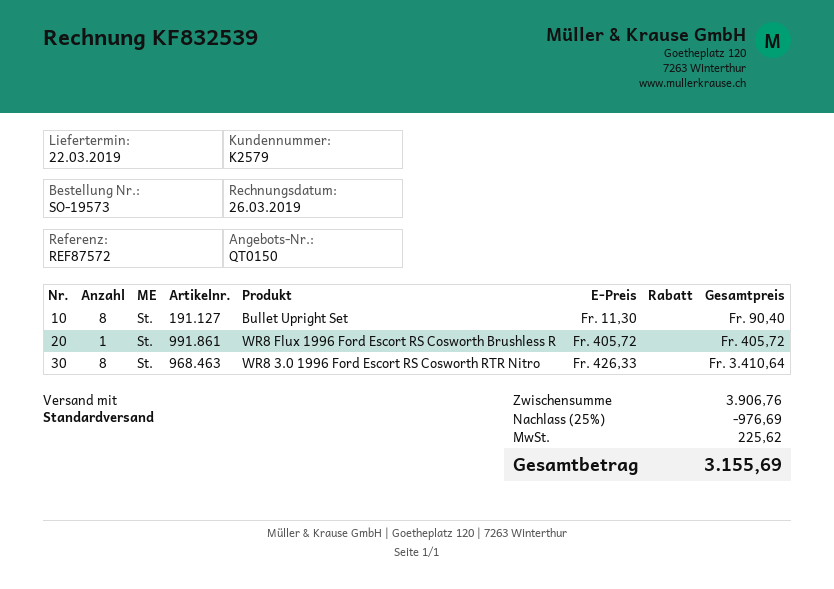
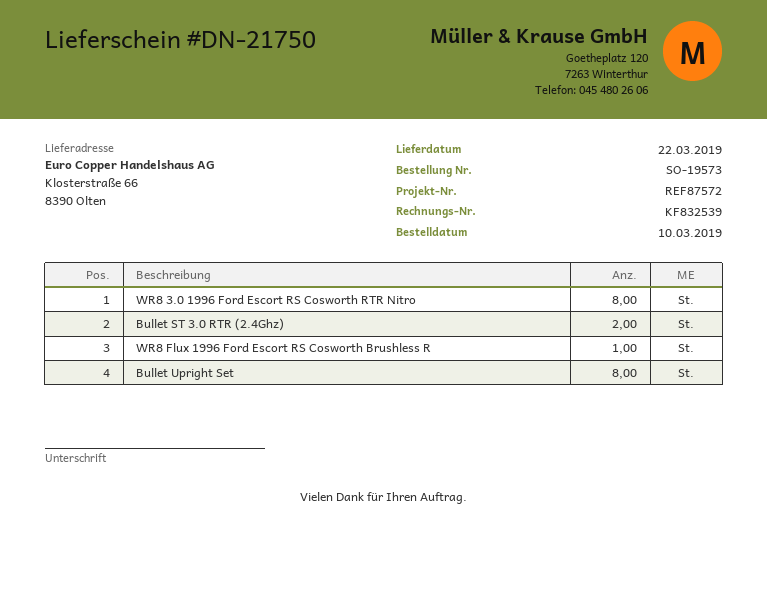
Bullet ST 3.0 RTR (2.4Ghz): none -> 2

